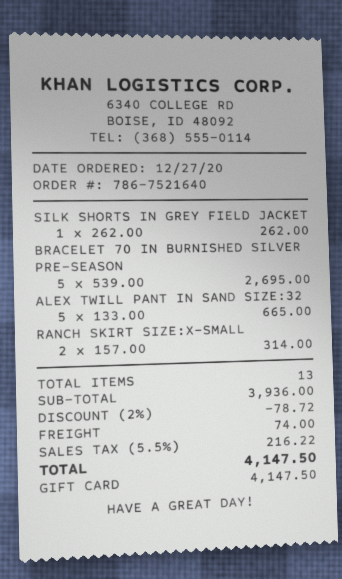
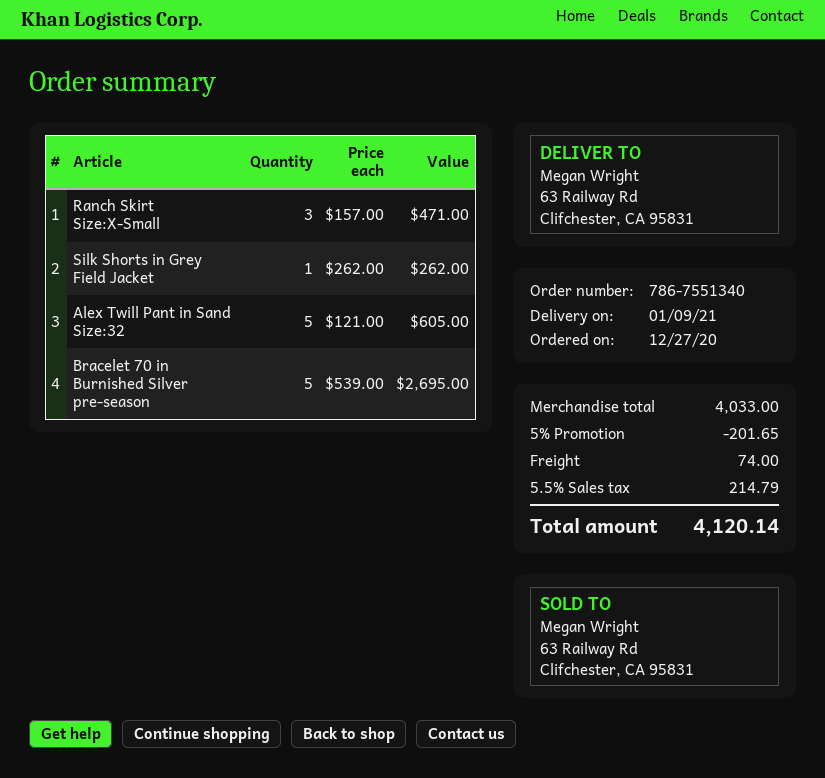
order number: 786-7521640 -> 786-7551340
ALEX TWILL PANT IN SAND SIZE:32: 5 x 133.00 = 665.00 -> 5 x 121.00 = 605.00
RANCH SKIRT SIZE:X-SMALL: 2 x 157.00 = 314.00 -> 3 x 157.00 = 471.00
subtotal: 3936.00 -> 4033.00
discount: 2% = 78.72 -> 5% = 201.65
tax: 5.5% = 216.22 -> 5.5% = 214.79
total: 4147.50 -> 4120.14

